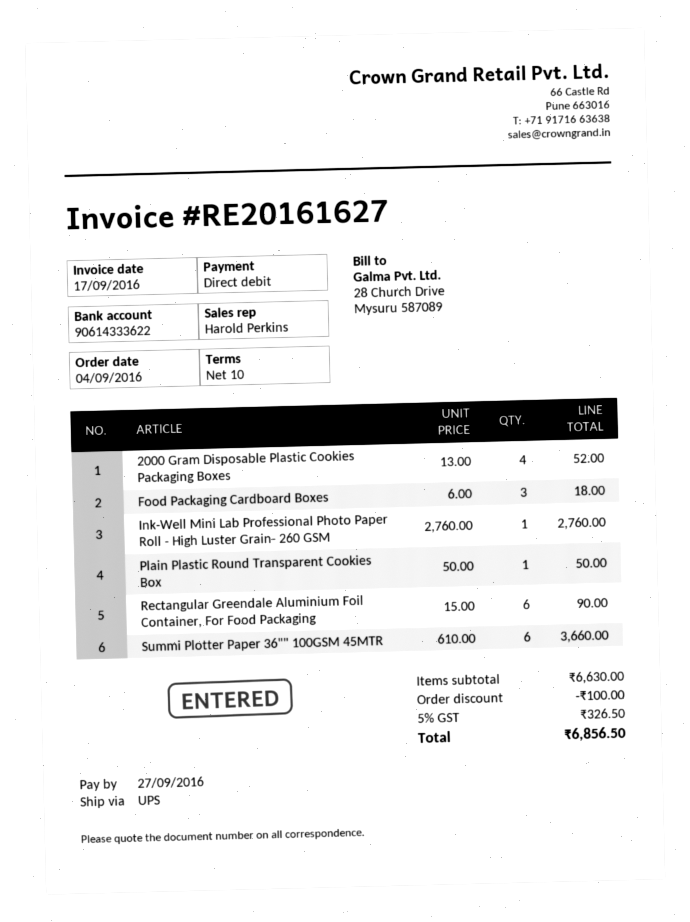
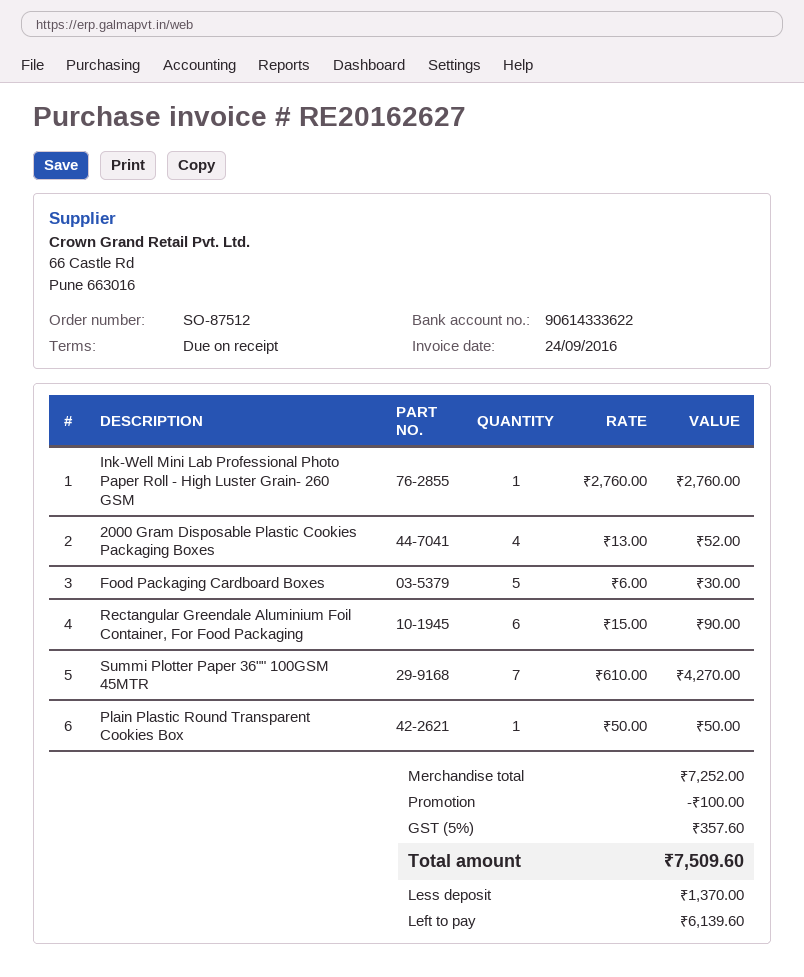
invoice number: RE20161627 -> RE20162627
invoice date: 2016-09-17 -> 2016-09-24
payment terms: 10 days -> on receipt
Food Packaging Cardboard Boxes: 3 x 6.00 = 18.00 -> 5 x 6.00 = 30.00
Summi Plotter Paper 36"" 100GSM 45MTR: 6 x 610.00 = 3660.00 -> 7 x 610.00 = 4270.00
subtotal: 6630.00 -> 7252.00
tax: 5% = 326.50 -> 5% = 357.60
total: 6856.50 -> 7509.60

